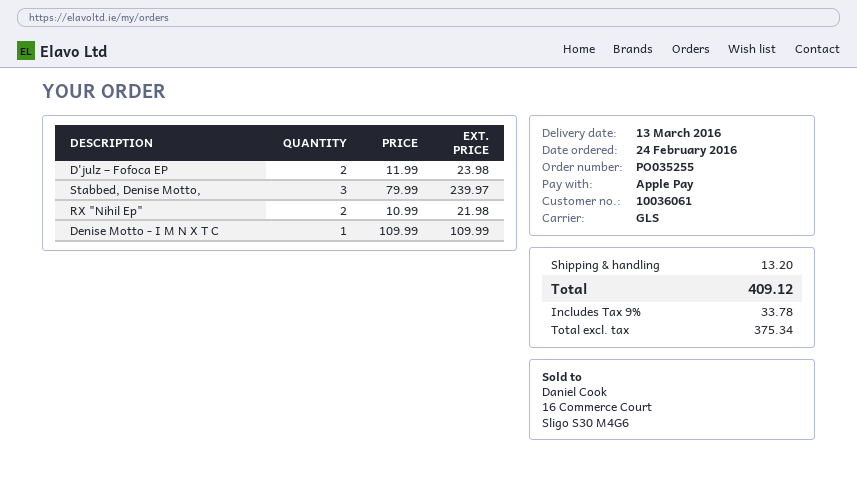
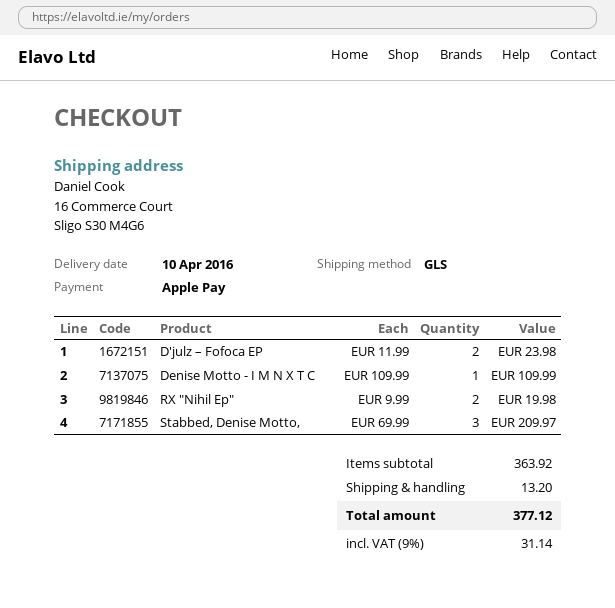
delivery date: 2016-03-13 -> 2016-04-10
Stabbed, Denise Motto,: 3 x 79.99 = 239.97 -> 3 x 69.99 = 209.97
RX "Nihil Ep": 2 x 10.99 = 21.98 -> 2 x 9.99 = 19.98
tax: 9% = 33.78 -> 9% = 31.14
total: 409.12 -> 377.12

